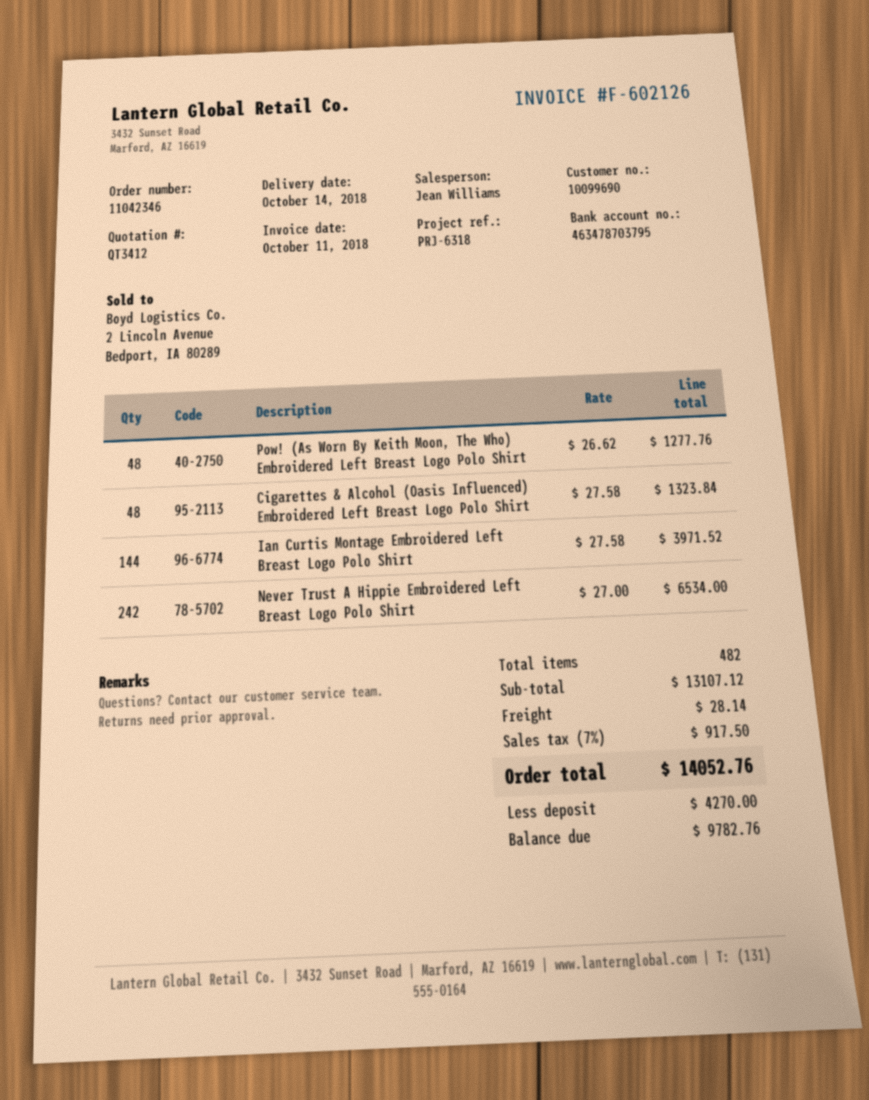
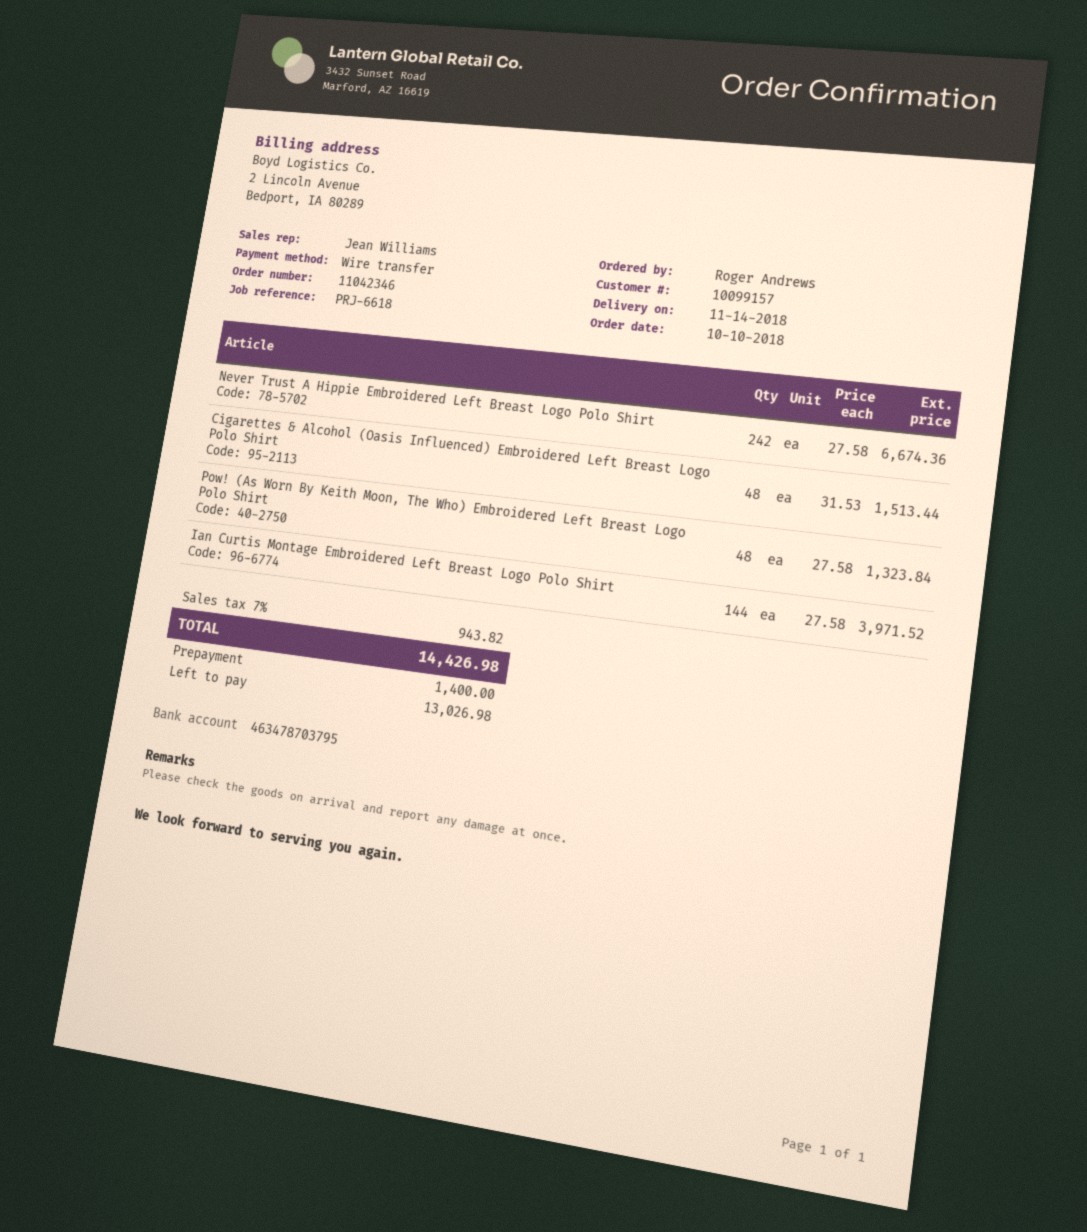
delivery date: 2018-10-14 -> 2018-11-14
customer number: 10099690 -> 10099157
reference: PRJ-6318 -> PRJ-6618
Pow! (As Worn By Keith Moon, The Who) Embroidered Left Breast Logo Polo Shirt: 48 x 26.62 = 1277.76 -> 48 x 27.58 = 1323.84
Cigarettes & Alcohol (Oasis Influenced) Embroidered Left Breast Logo Polo Shirt: 48 x 27.58 = 1323.84 -> 48 x 31.53 = 1513.44
Never Trust A Hippie Embroidered Left Breast Logo Polo Shirt: 242 x 27.00 = 6534.00 -> 242 x 27.58 = 6674.36
shipping: 28.14 -> none
tax: 7% = 917.50 -> 7% = 943.82
total: 14052.76 -> 14426.98
deposit: 4270.00 -> 1400.00
balance: 9782.76 -> 13026.98

